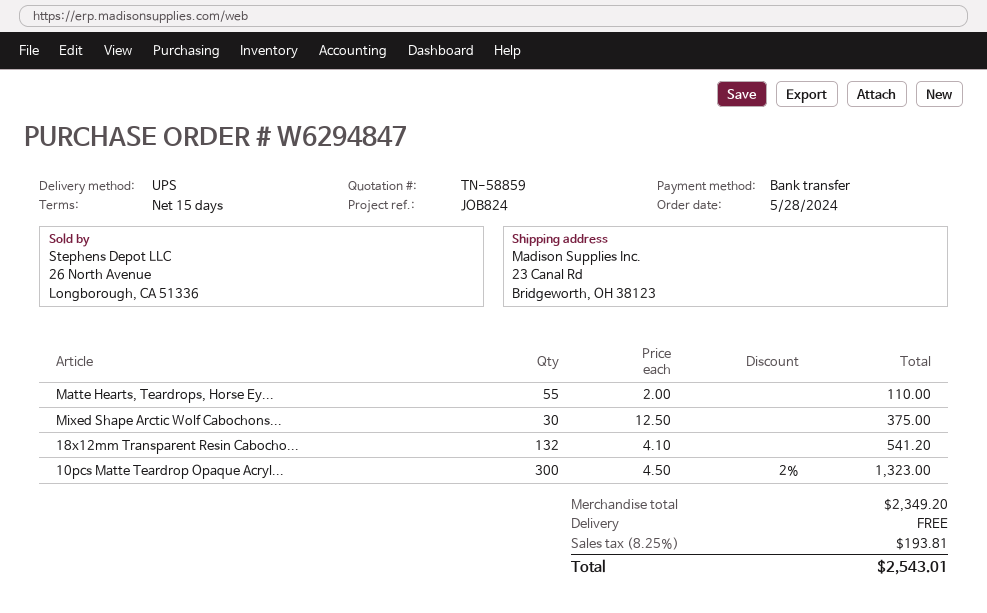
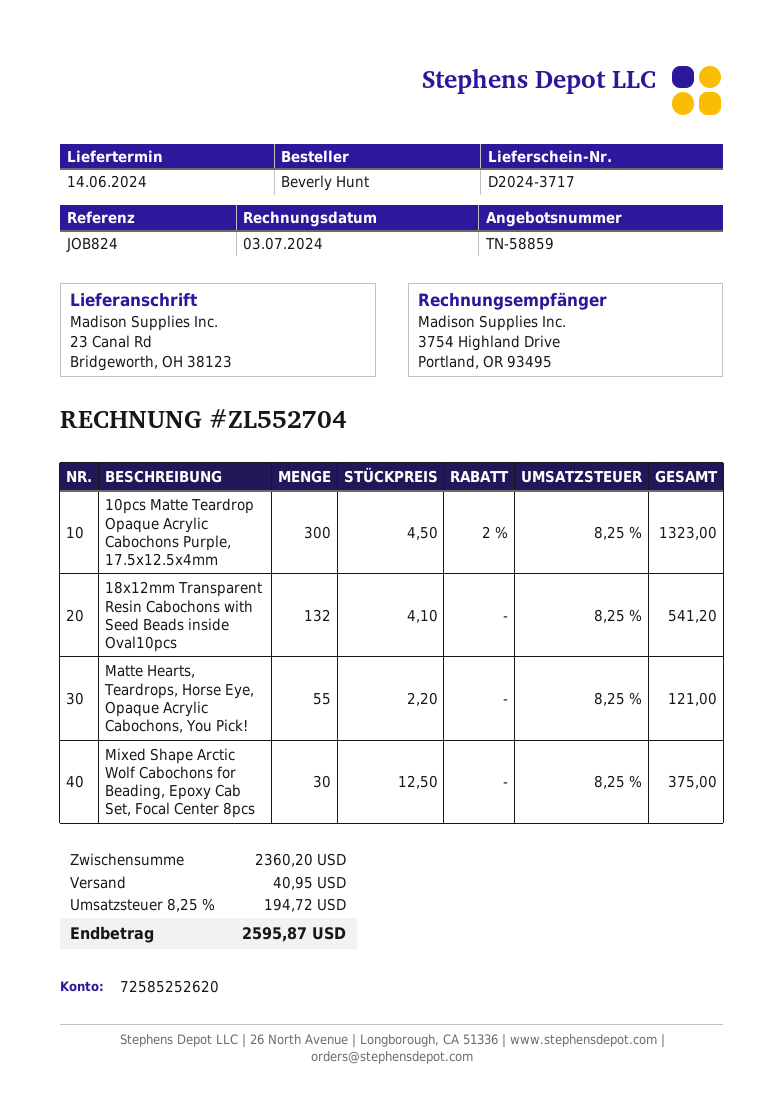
Matte Hearts, Teardrops, Horse Ey...: 55 x 2.00 = 110.00 -> 55 x 2.20 = 121.00
subtotal: 2349.20 -> 2360.20
shipping: 0.00 -> 40.95
tax: 8.25% = 193.81 -> 8.25% = 194.72
total: 2543.01 -> 2595.87

